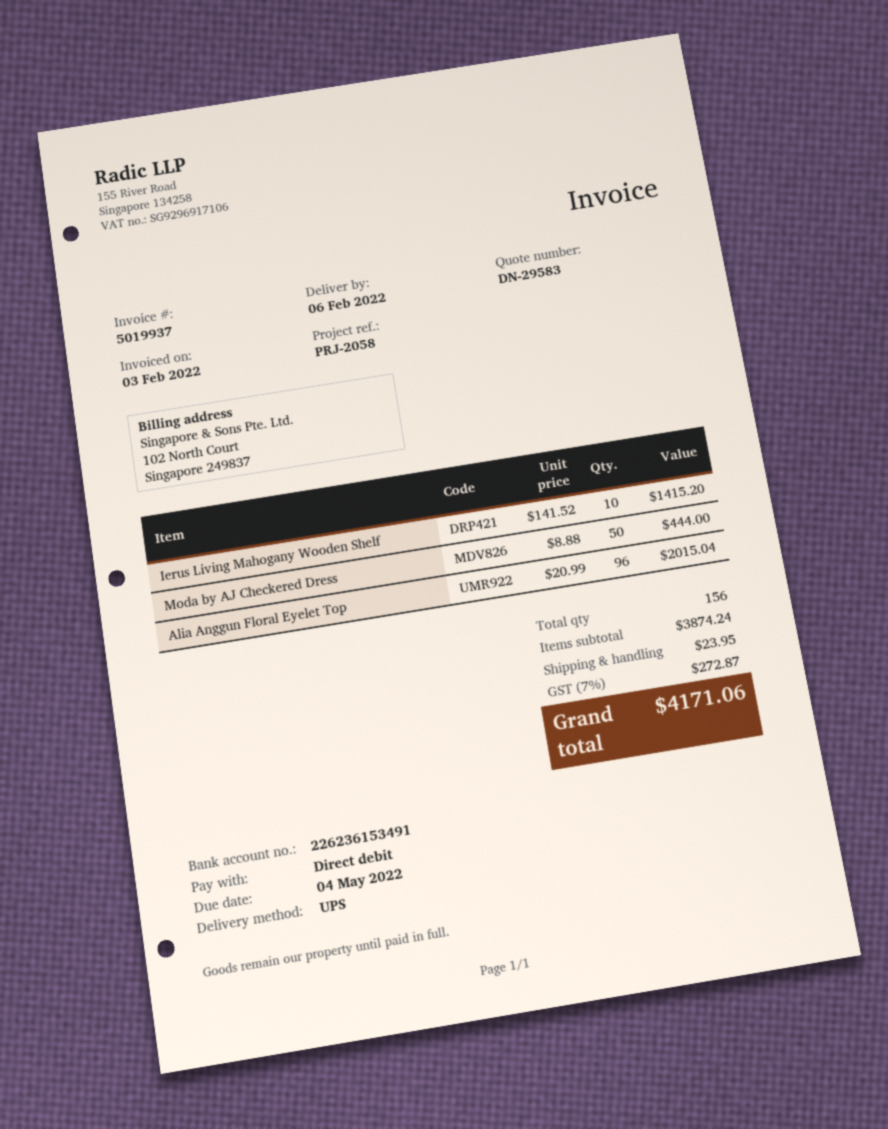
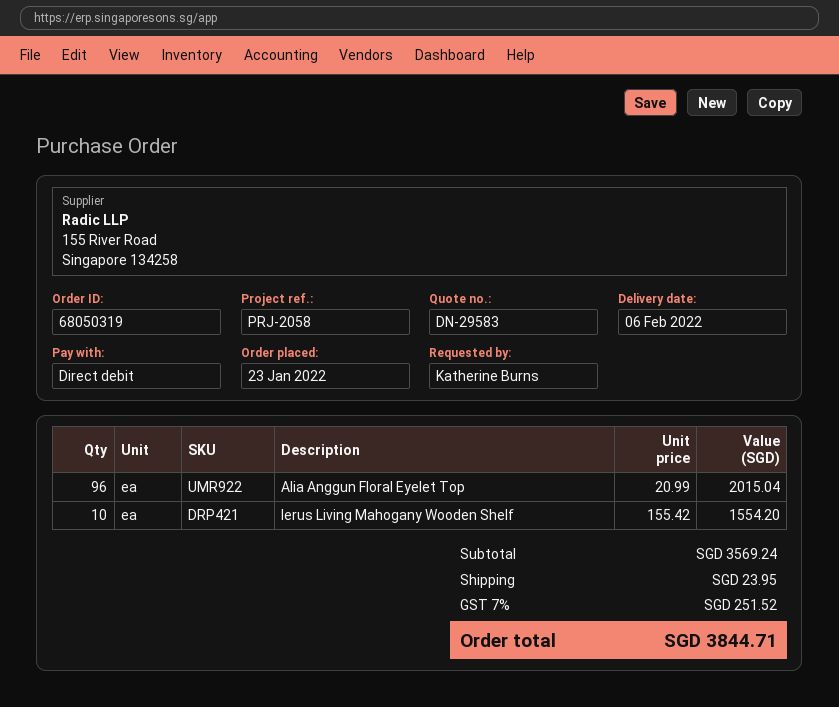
Ierus Living Mahogany Wooden Shelf: 10 x 141.52 = 1415.20 -> 10 x 155.42 = 1554.20
Moda by AJ Checkered Dress: 50 x 8.88 = 444.00 -> none
subtotal: 3874.24 -> 3569.24
tax: 7% = 272.87 -> 7% = 251.52
total: 4171.06 -> 3844.71

